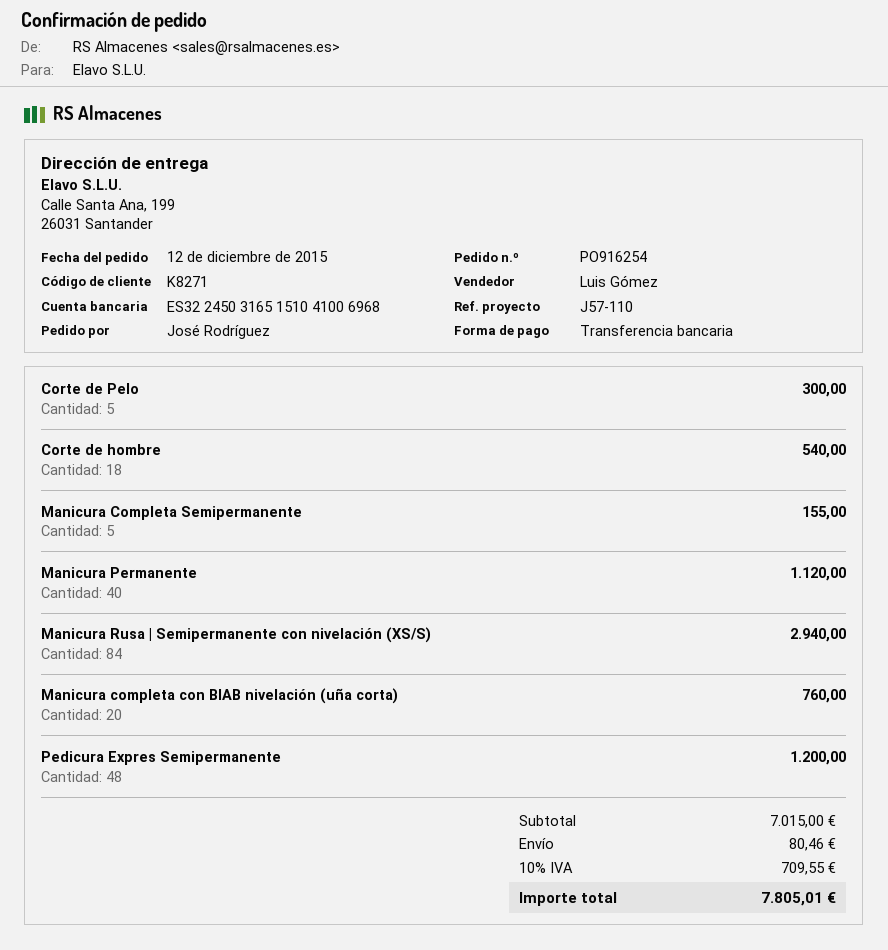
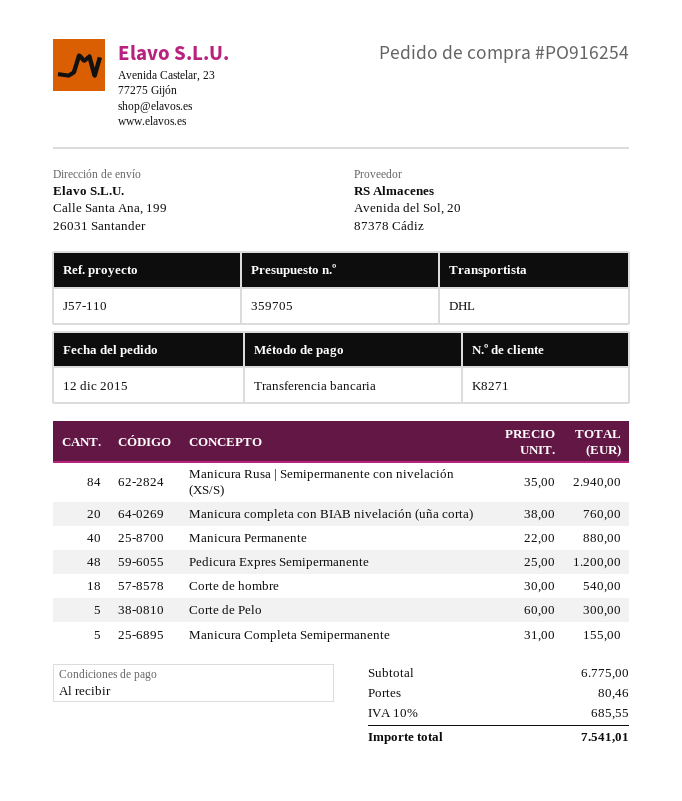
Manicura Permanente: 40 for 1120.00 -> 40 for 880.00
subtotal: 7015.00 -> 6775.00
tax: 10% = 709.55 -> 10% = 685.55
total: 7805.01 -> 7541.01

